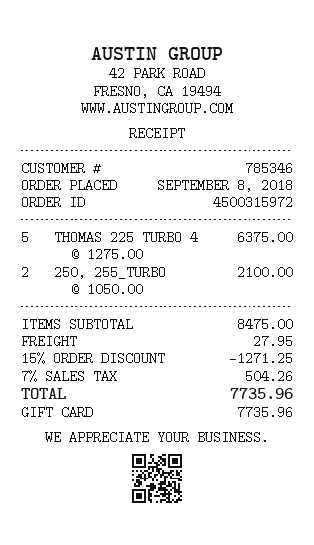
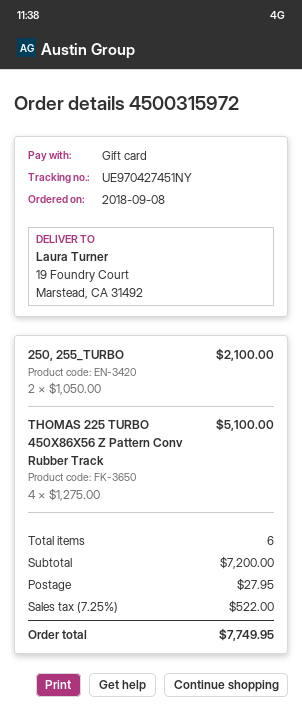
THOMAS 225 TURBO 4: 5 x 1275.00 = 6375.00 -> 4 x 1275.00 = 5100.00
subtotal: 8475.00 -> 7200.00
discount: 15% = 1271.25 -> none
tax: 7% = 504.26 -> 7.25% = 522.00
total: 7735.96 -> 7749.95

